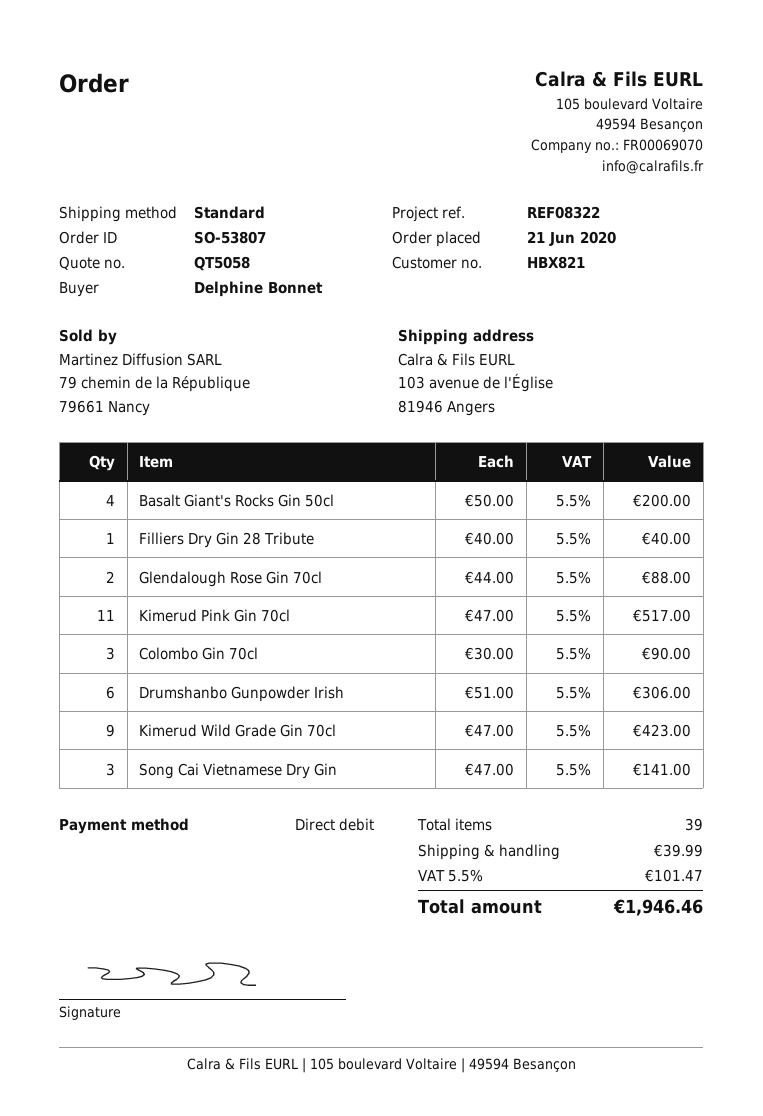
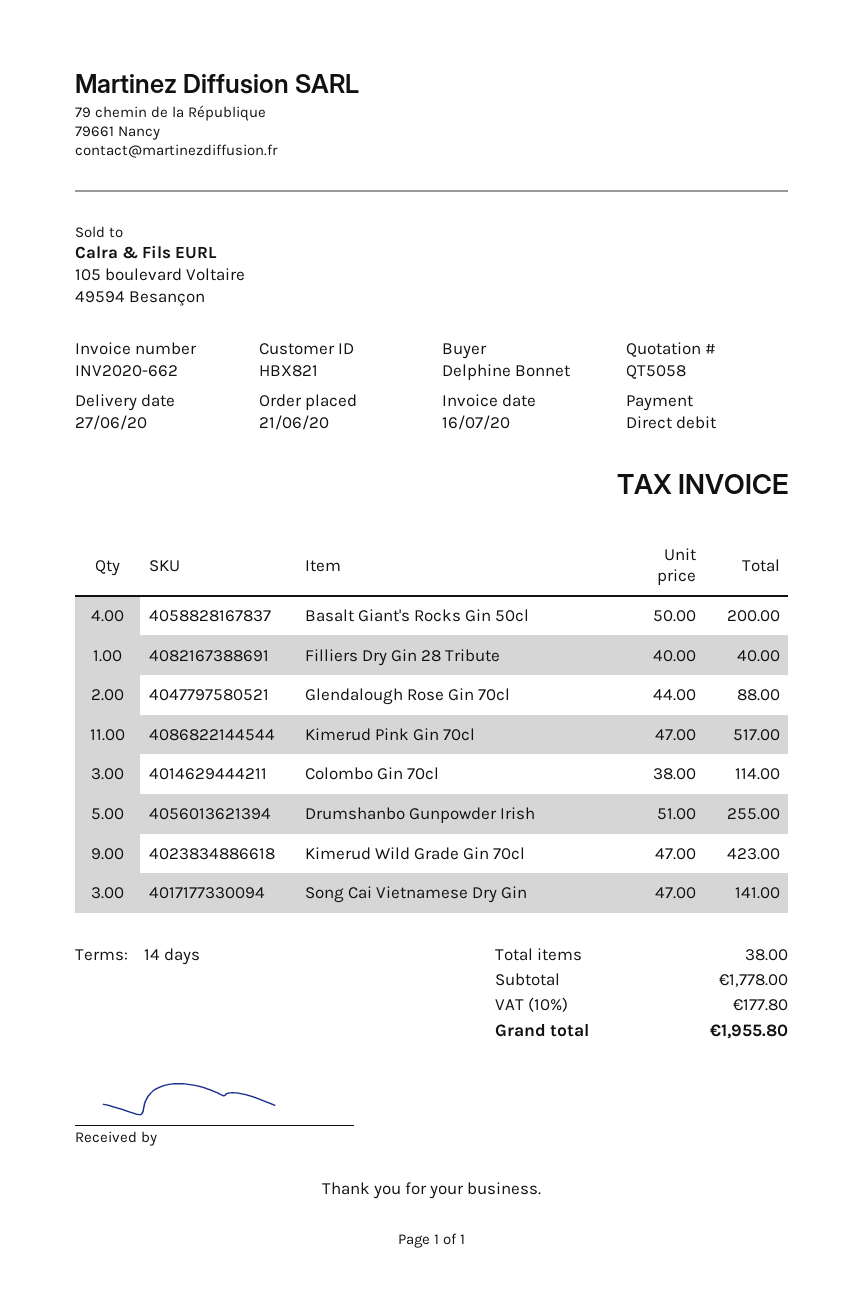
Colombo Gin 70cl: 3 x 30.00 = 90.00 -> 3 x 38.00 = 114.00
Drumshanbo Gunpowder Irish: 6 x 51.00 = 306.00 -> 5 x 51.00 = 255.00
total quantity: 39 -> 38
shipping: 39.99 -> none
tax: 5.5% = 101.47 -> 10% = 177.80
total: 1946.46 -> 1955.80

